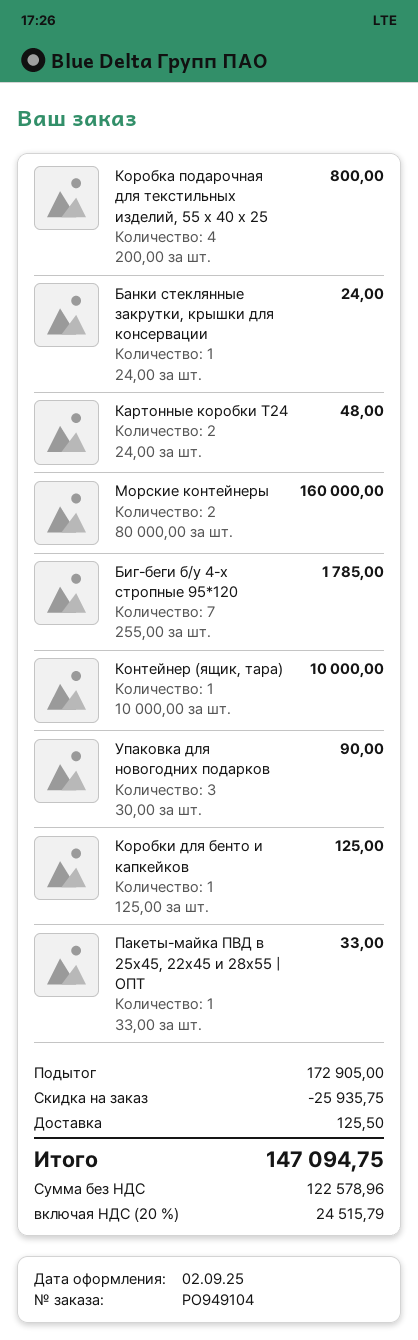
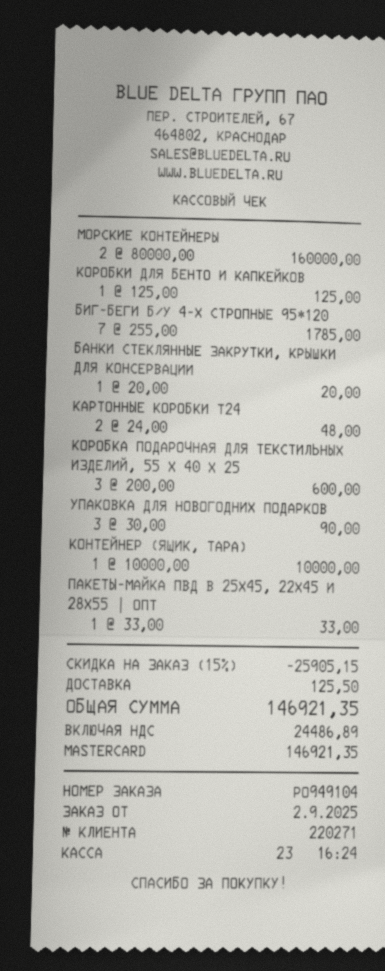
Коробка подарочная для текстильных изделий, 55 х 40 х 25: 4 x 200.00 = 800.00 -> 3 x 200.00 = 600.00
Банки стеклянные закрутки, крышки для консервации: 1 x 24.00 = 24.00 -> 1 x 20.00 = 20.00
discount: 25935.75 -> 25905.15
tax: 24515.79 -> 24486.89
total: 147094.75 -> 146921.35

